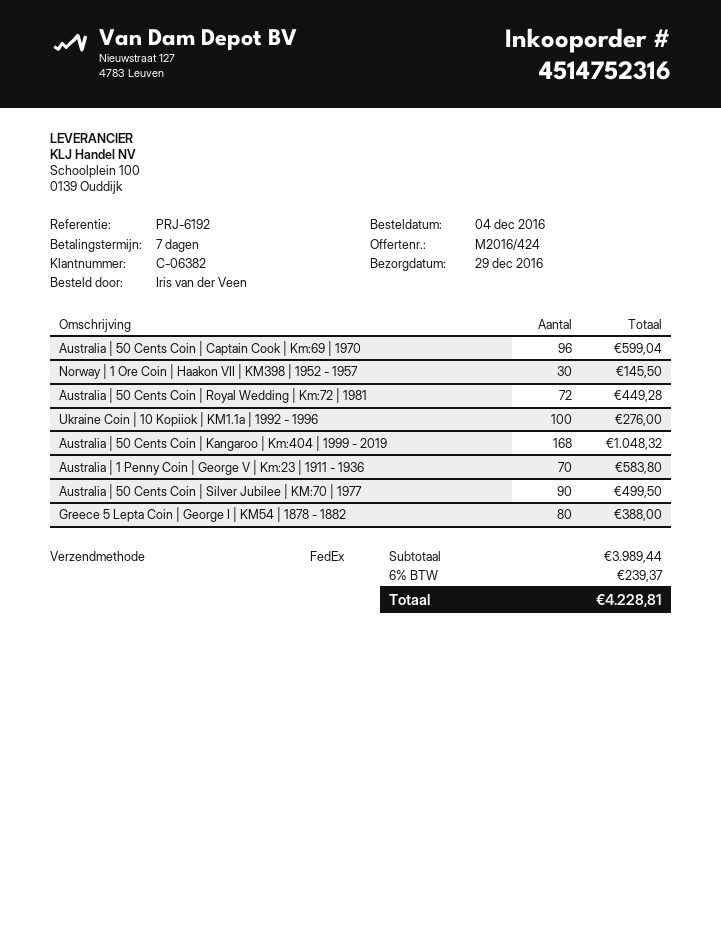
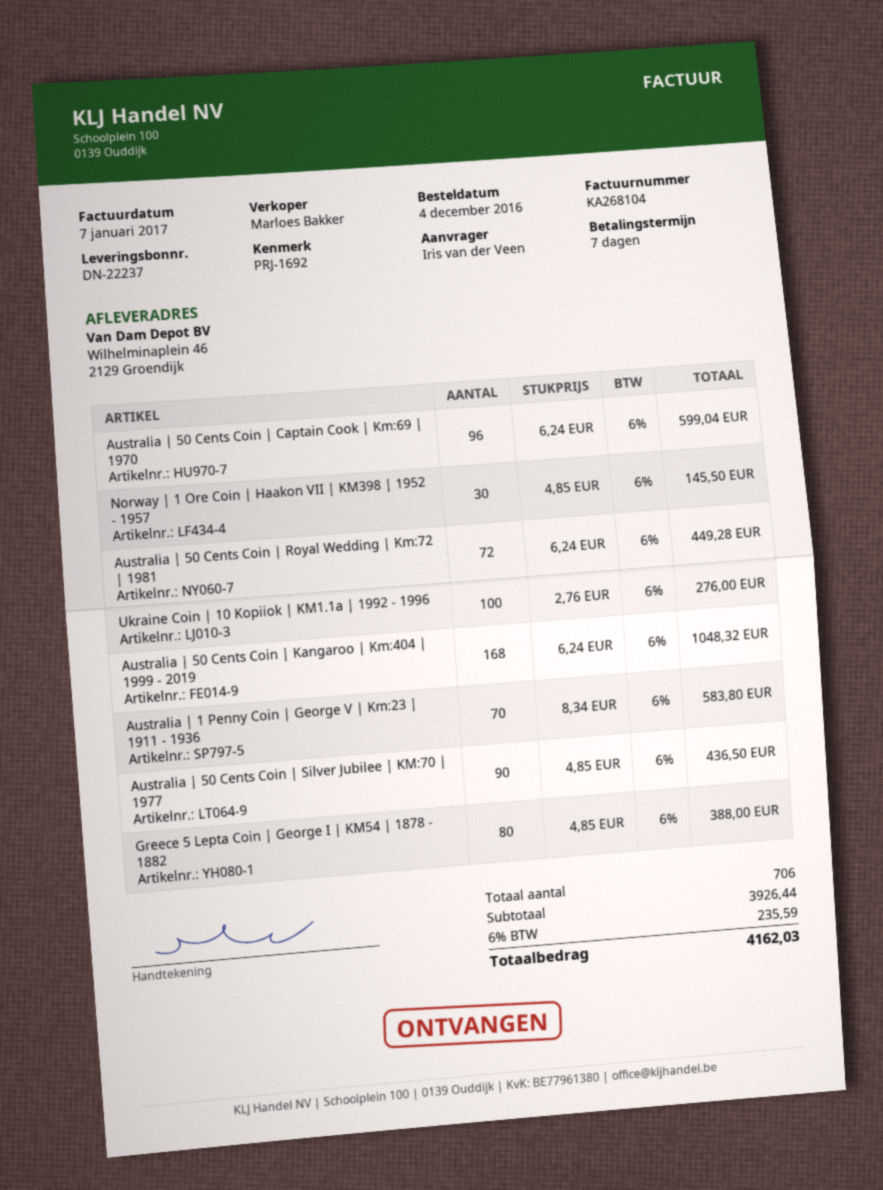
reference: PRJ-6192 -> PRJ-1692
Australia | 50 Cents Coin | Silver Jubilee | KM:70 | 1977: 90 for 499.50 -> 90 for 436.50
subtotal: 3989.44 -> 3926.44
tax: 6% = 239.37 -> 6% = 235.59
total: 4228.81 -> 4162.03

